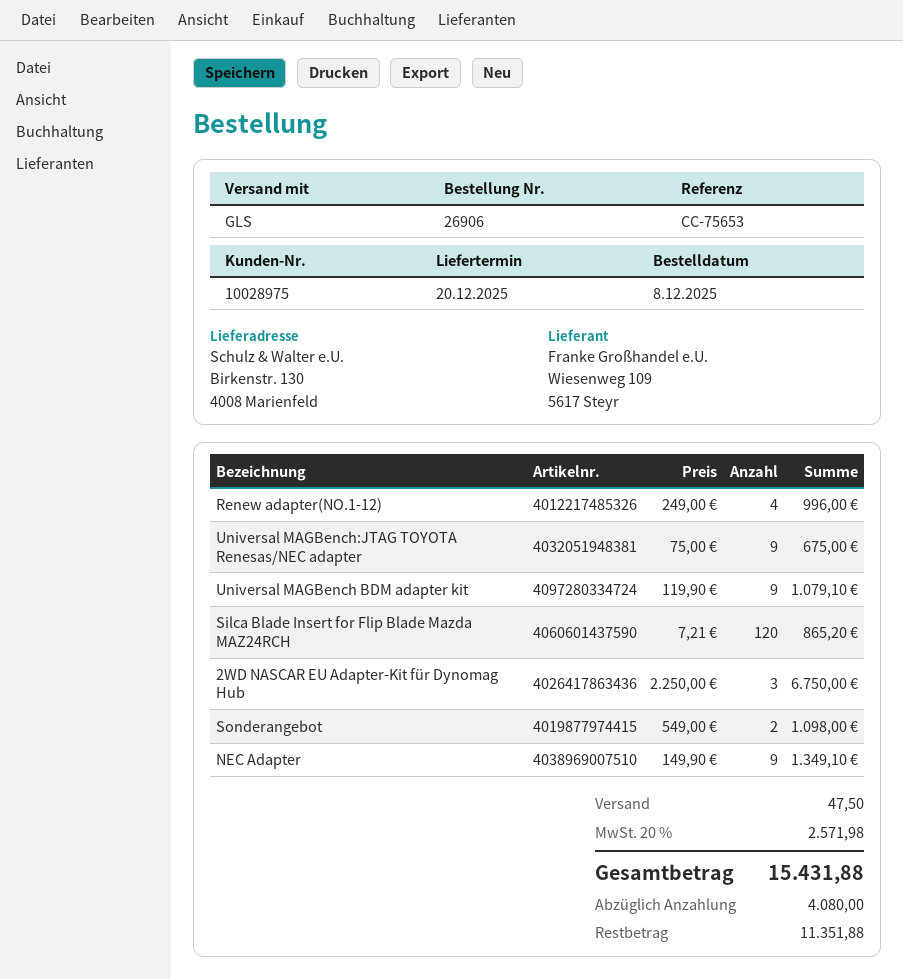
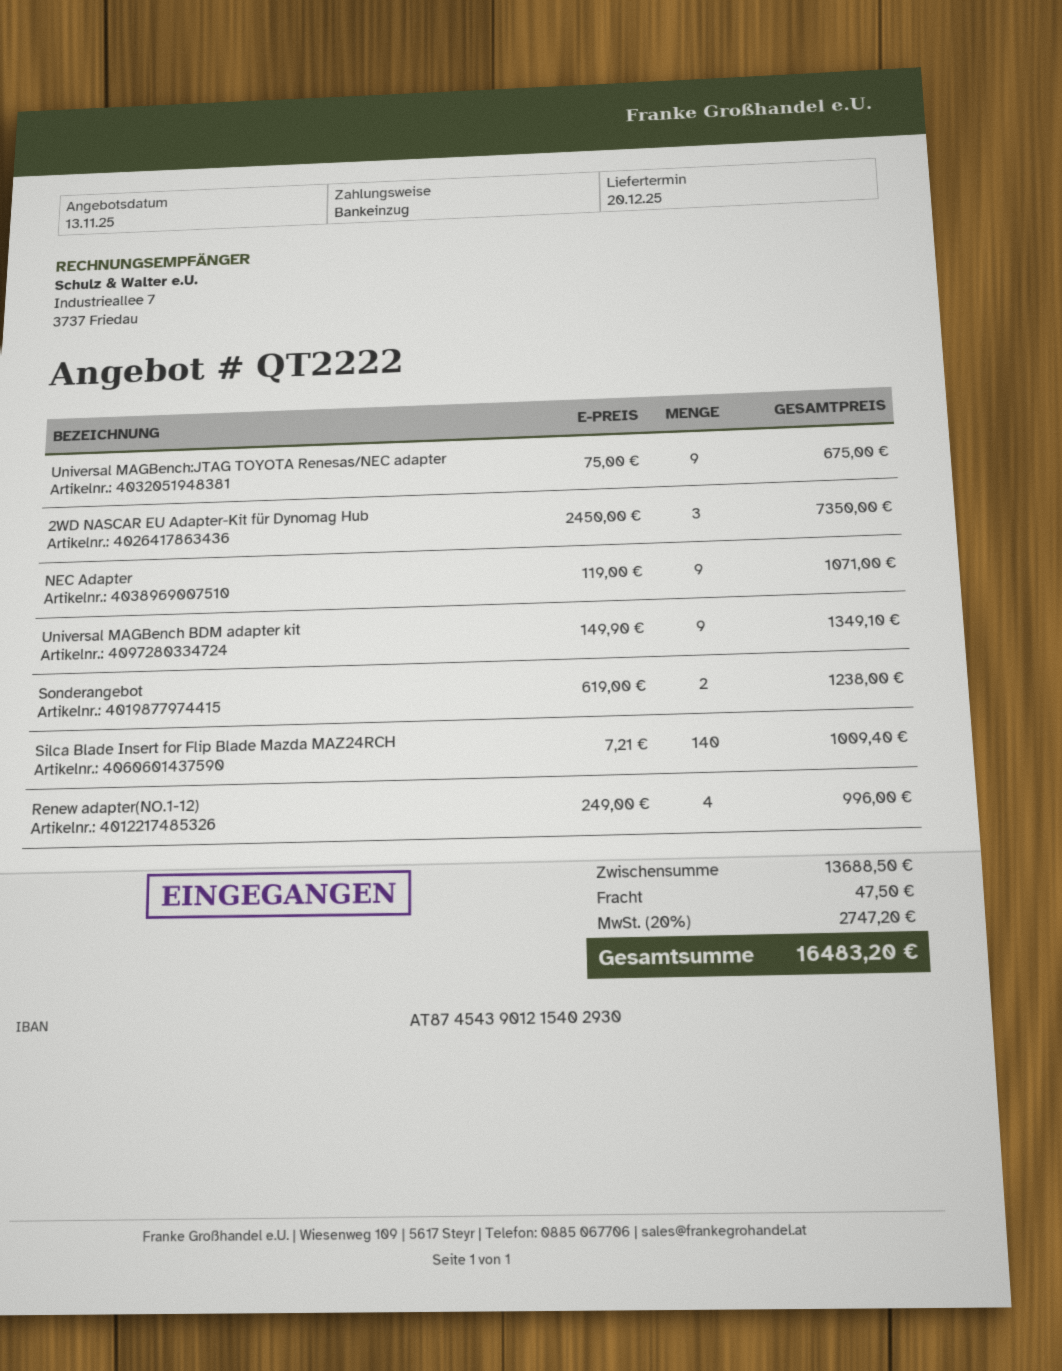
Universal MAGBench BDM adapter kit: 9 x 119.90 = 1079.10 -> 9 x 149.90 = 1349.10
Silca Blade Insert for Flip Blade Mazda MAZ24RCH: 120 x 7.21 = 865.20 -> 140 x 7.21 = 1009.40
2WD NASCAR EU Adapter-Kit für Dynomag Hub: 3 x 2250.00 = 6750.00 -> 3 x 2450.00 = 7350.00
Sonderangebot: 2 x 549.00 = 1098.00 -> 2 x 619.00 = 1238.00
NEC Adapter: 9 x 149.90 = 1349.10 -> 9 x 119.00 = 1071.00
tax: 20% = 2571.98 -> 20% = 2747.20
total: 15431.88 -> 16483.20

